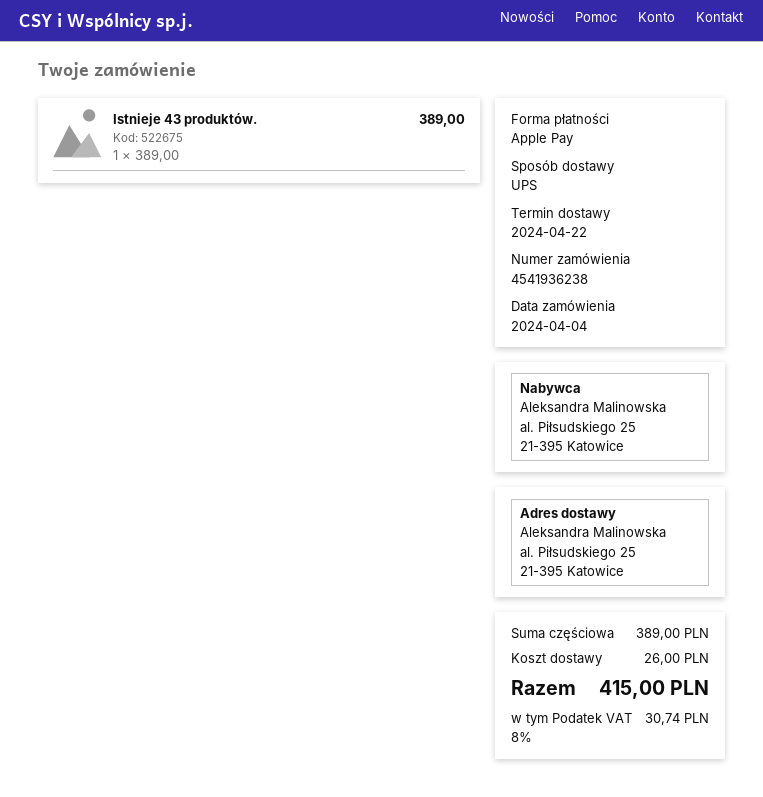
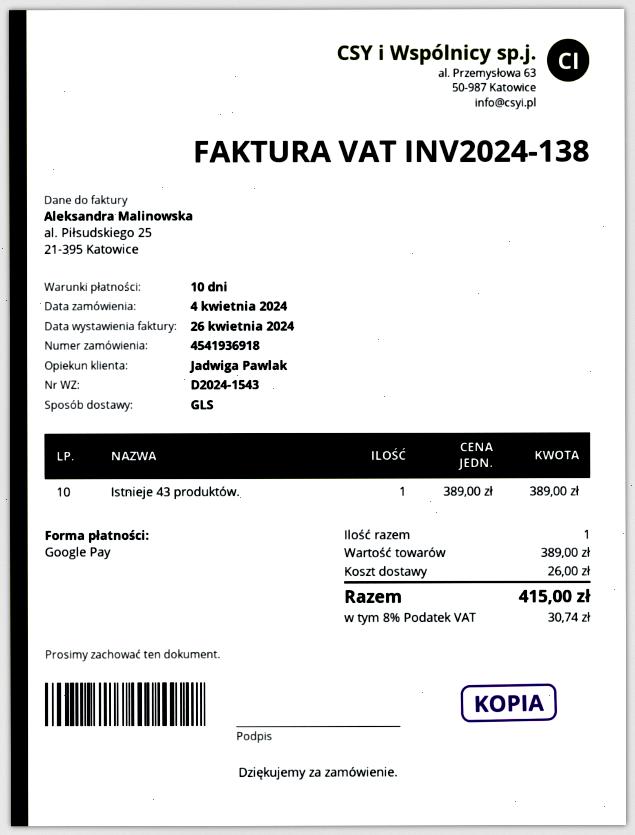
order number: 4541936238 -> 4541936918
payment method: Apple Pay -> Google Pay
shipping method: UPS -> GLS

